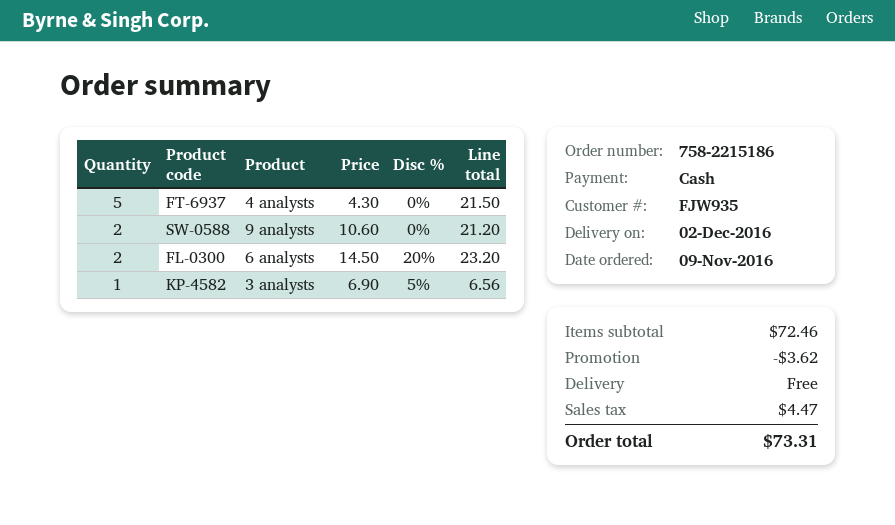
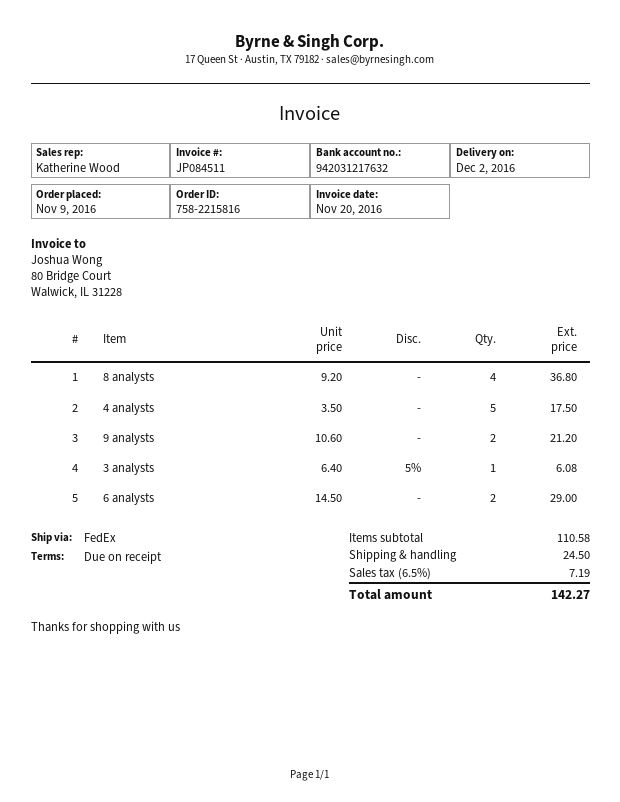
order number: 758-2215186 -> 758-2215816
4 analysts: 5 x 4.30 = 21.50 -> 5 x 3.50 = 17.50
6 analysts: 2 x 14.50 - 20% = 23.20 -> 2 x 14.50 = 29.00
3 analysts: 1 x 6.90 - 5% = 6.56 -> 1 x 6.40 - 5% = 6.08
8 analysts: none -> 4 x 9.20 = 36.80
subtotal: 72.46 -> 110.58
discount: 3.62 -> none
shipping: 0.00 -> 24.50
tax: 4.47 -> 7.19
total: 73.31 -> 142.27

